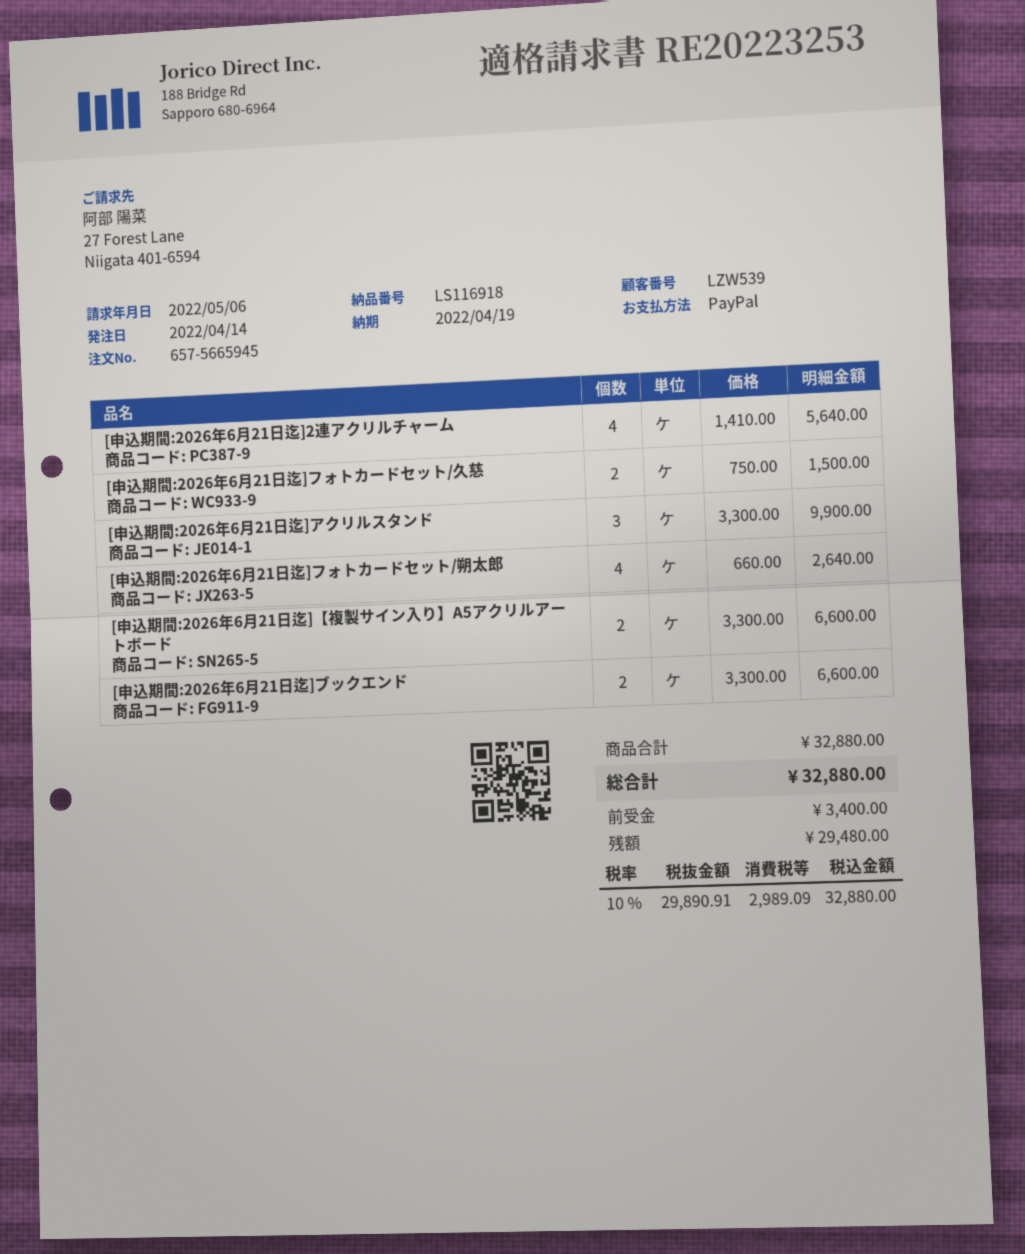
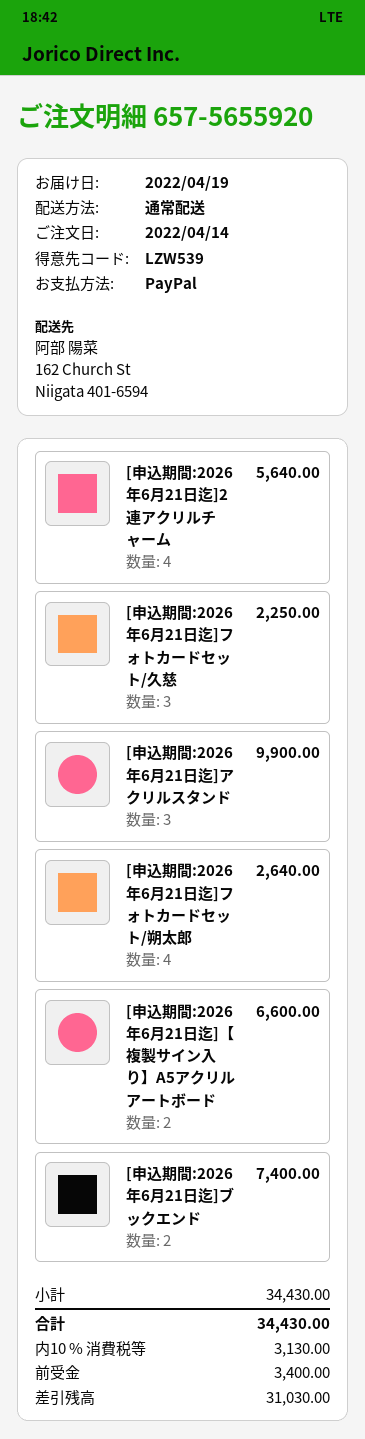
order number: 657-5665945 -> 657-5655920
[申込期間:2026年6月21日迄]フォトカードセット/久慈: 2 for 1500.00 -> 3 for 2250.00
[申込期間:2026年6月21日迄]ブックエンド: 2 for 6600.00 -> 2 for 7400.00
subtotal: 32880.00 -> 34430.00
tax: 10% = 2989.09 -> 10% = 3130.00
total: 32880.00 -> 34430.00
balance: 29480.00 -> 31030.00

